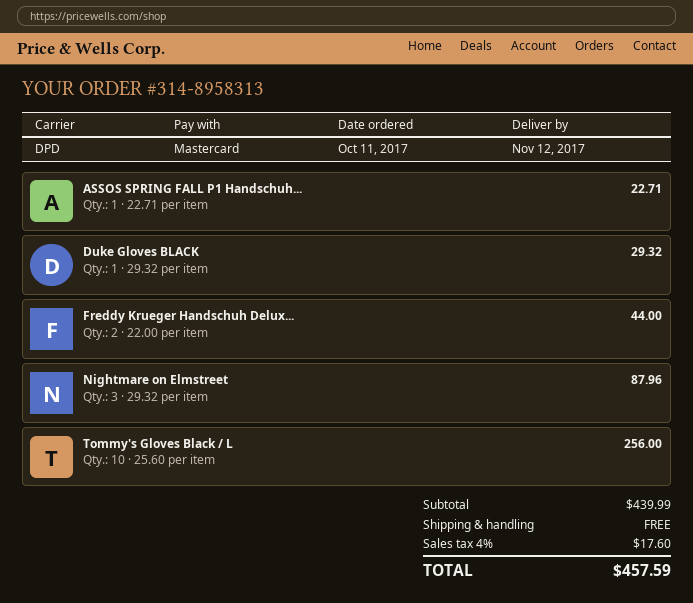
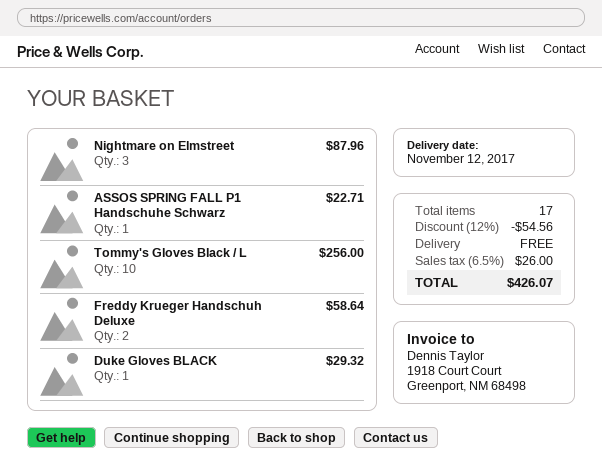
Freddy Krueger Handschuh Delux...: 2 for 44.00 -> 2 for 58.64
discount: none -> 12% = 54.56
tax: 4% = 17.60 -> 6.5% = 26.00
total: 457.59 -> 426.07

